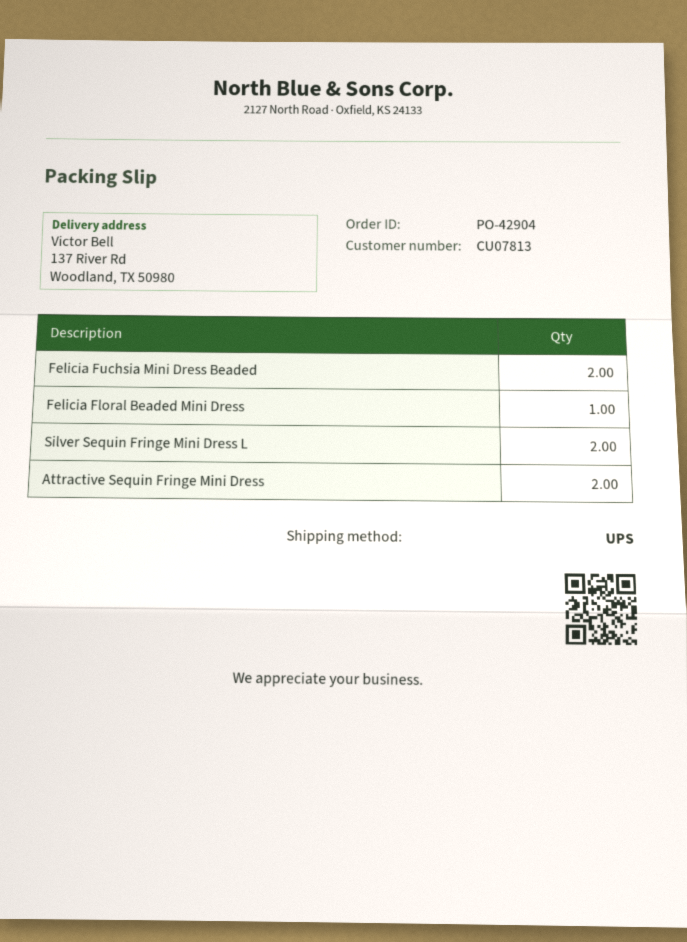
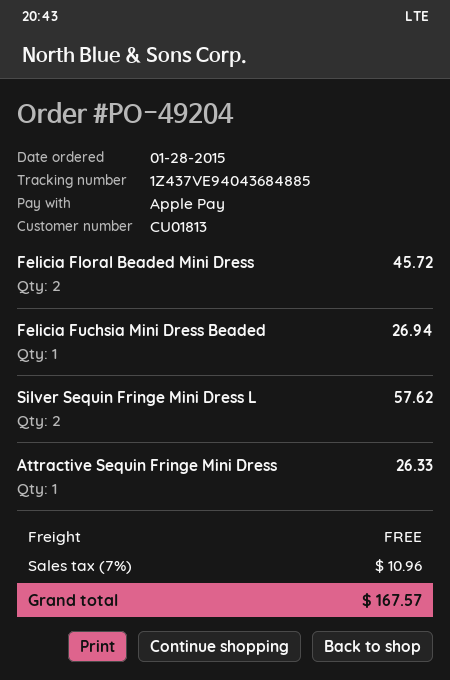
order number: PO-42904 -> PO-49204
customer number: CU07813 -> CU01813
Felicia Fuchsia Mini Dress Beaded: 2 -> 1
Felicia Floral Beaded Mini Dress: 1 -> 2
Attractive Sequin Fringe Mini Dress: 2 -> 1

